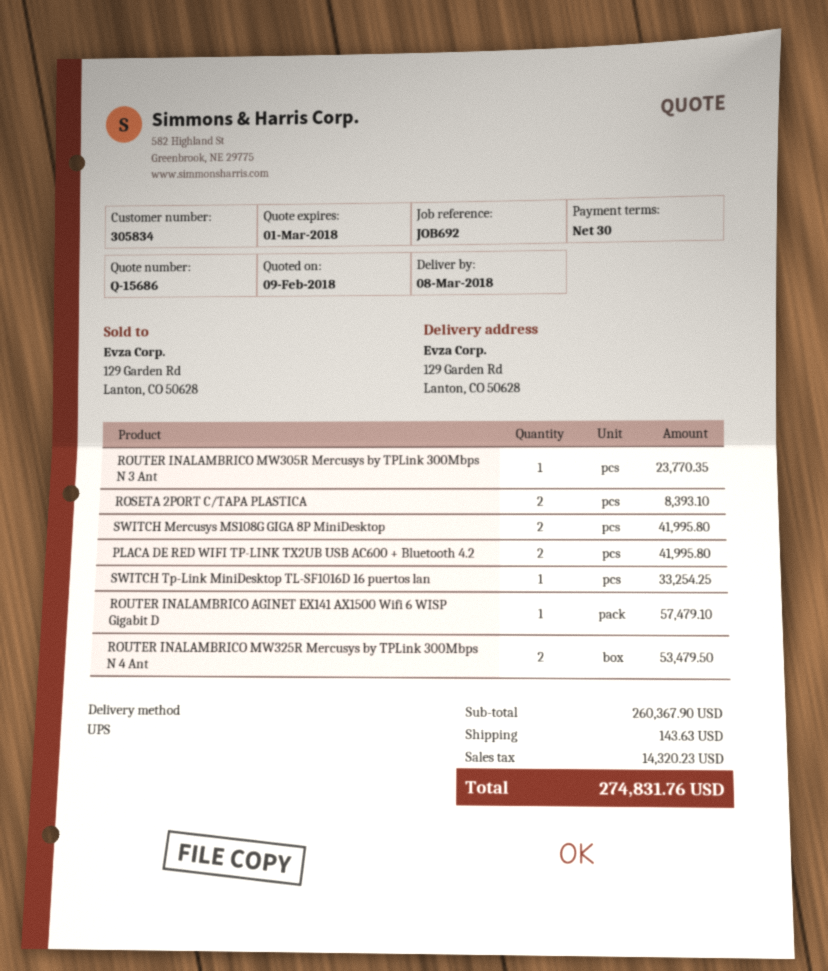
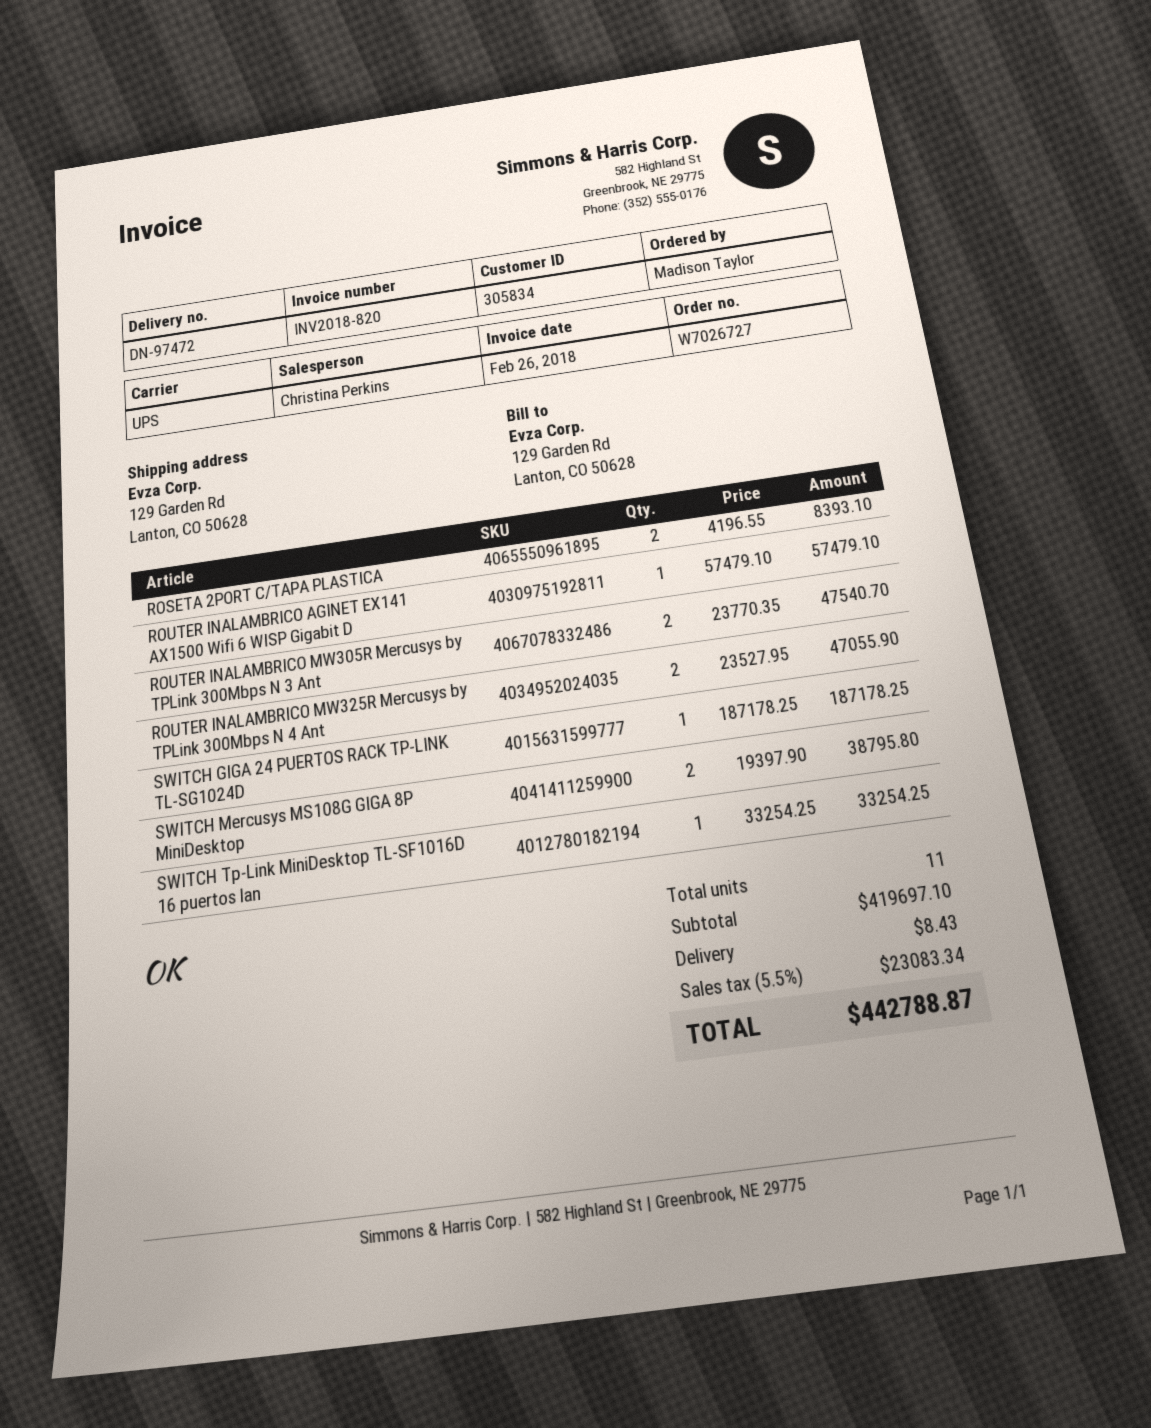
ROUTER INALAMBRICO MW305R Mercusys by TPLink 300Mbps N 3 Ant: 1 for 23770.35 -> 2 for 47540.70
SWITCH Mercusys MS108G GIGA 8P MiniDesktop: 2 for 41995.80 -> 2 for 38795.80
PLACA DE RED WIFI TP-LINK TX2UB USB AC600 + Bluetooth 4.2: 2 for 41995.80 -> none
ROUTER INALAMBRICO MW325R Mercusys by TPLink 300Mbps N 4 Ant: 2 for 53479.50 -> 2 for 47055.90
SWITCH GIGA 24 PUERTOS RACK TP-LINK TL-SG1024D: none -> 1 for 187178.25
subtotal: 260367.90 -> 419697.10
shipping: 143.63 -> 8.43
tax: 14320.23 -> 23083.34
total: 274831.76 -> 442788.87

